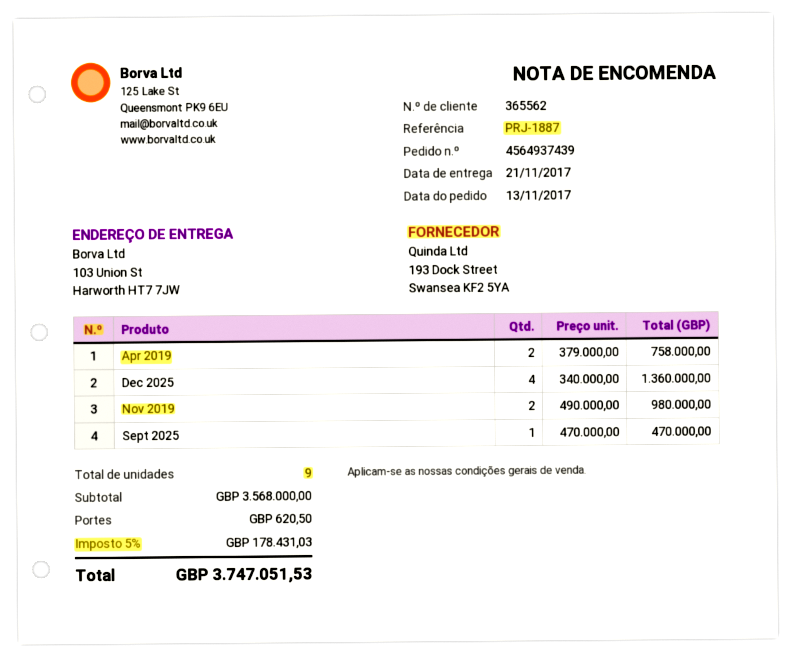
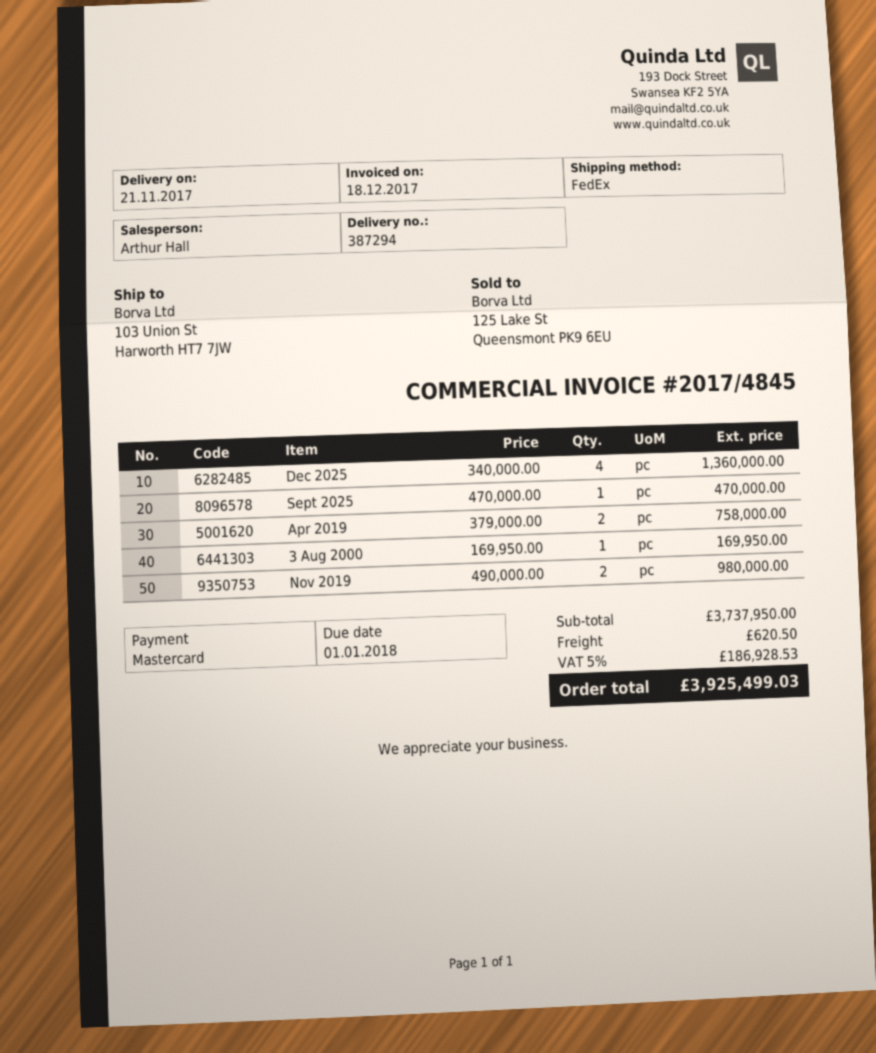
3 Aug 2000: none -> 1 x 169950.00 = 169950.00
subtotal: 3568000.00 -> 3737950.00
tax: 5% = 178431.03 -> 5% = 186928.53
total: 3747051.53 -> 3925499.03

